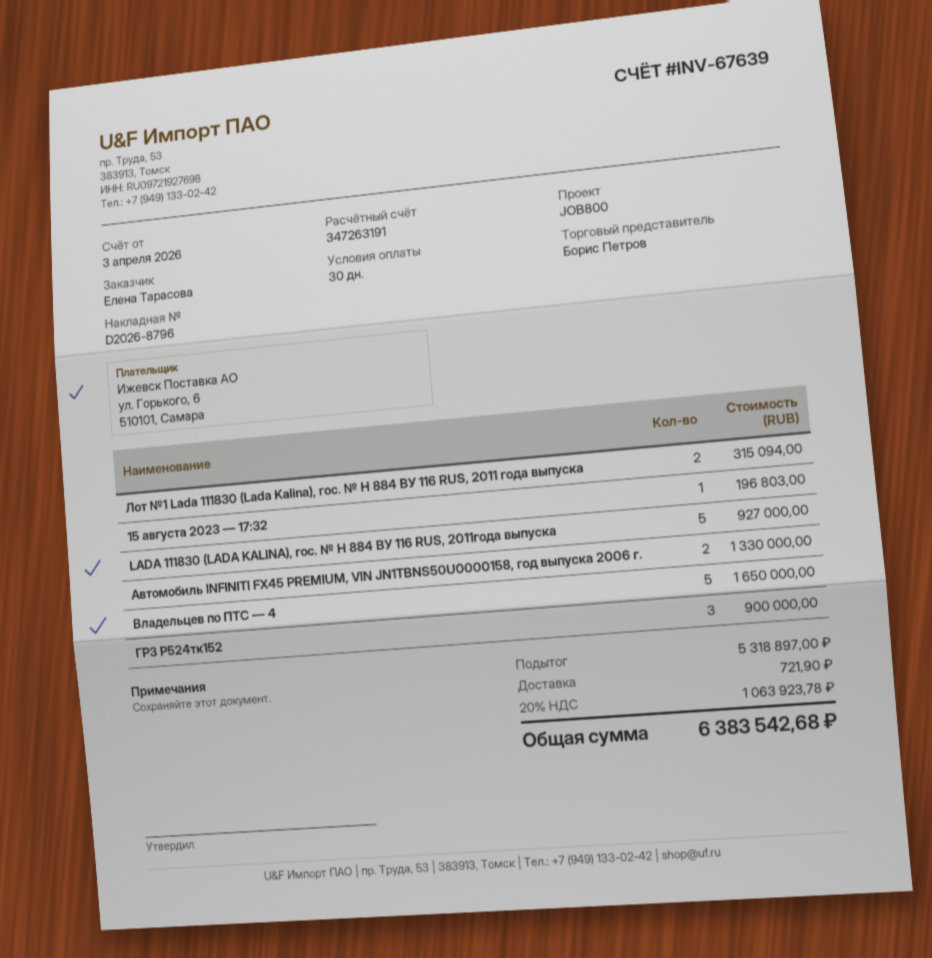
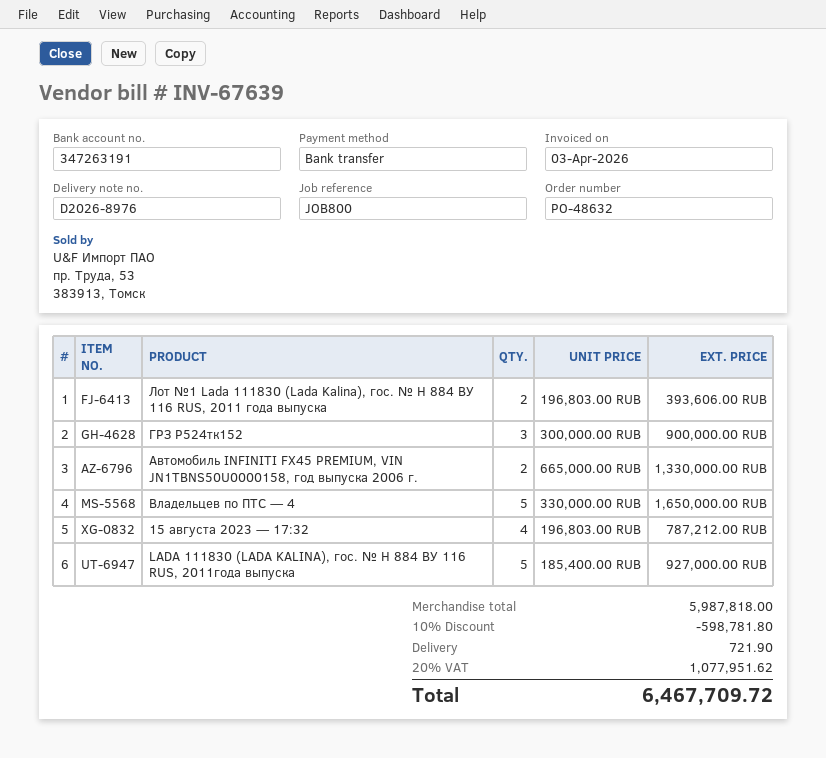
delivery note number: D2026-8796 -> D2026-8976
Лот №1 Lada 111830 (Lada Kalina), гос. № Н 884 ВУ 116 RUS, 2011 года выпуска: 2 for 315094.00 -> 2 for 393606.00
15 августа 2023 — 17:32: 1 for 196803.00 -> 4 for 787212.00
subtotal: 5318897.00 -> 5987818.00
discount: none -> 10% = 598781.80
tax: 20% = 1063923.78 -> 20% = 1077951.62
total: 6383542.68 -> 6467709.72

